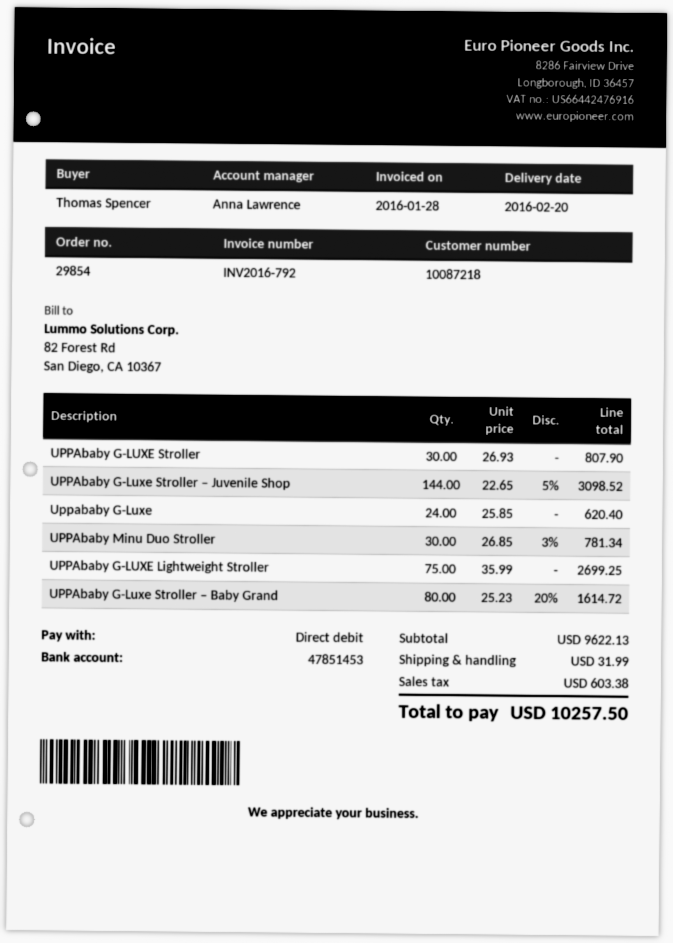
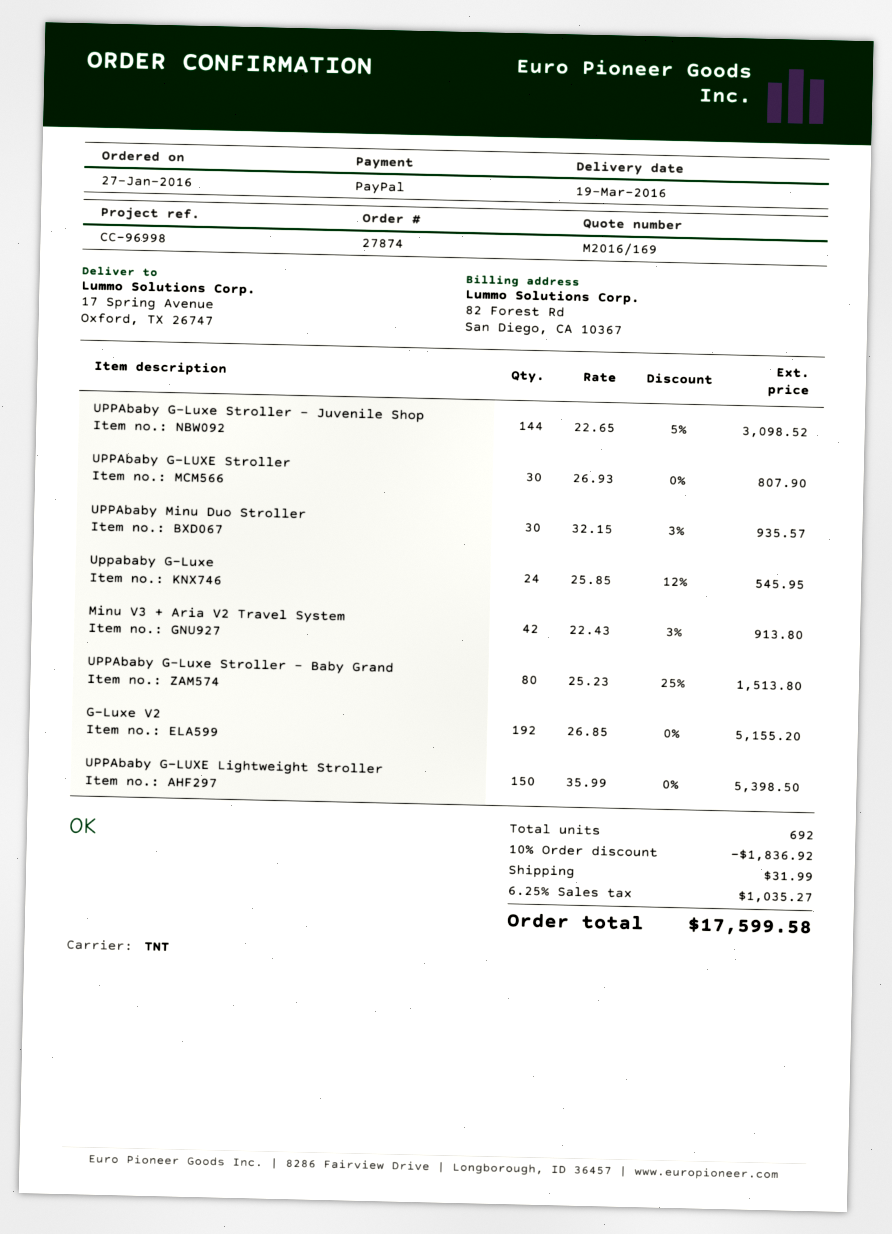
order number: 29854 -> 27874
delivery date: 2016-02-20 -> 2016-03-19
payment method: direct debit -> PayPal
Uppababy G-Luxe: 24 x 25.85 = 620.40 -> 24 x 25.85 - 12% = 545.95
UPPAbaby Minu Duo Stroller: 30 x 26.85 - 3% = 781.34 -> 30 x 32.15 - 3% = 935.57
UPPAbaby G-LUXE Lightweight Stroller: 75 x 35.99 = 2699.25 -> 150 x 35.99 = 5398.50
UPPAbaby G-Luxe Stroller – Baby Grand: 80 x 25.23 - 20% = 1614.72 -> 80 x 25.23 - 25% = 1513.80
Minu V3 + Aria V2 Travel System: none -> 42 x 22.43 - 3% = 913.80
G-Luxe V2: none -> 192 x 26.85 = 5155.20
discount: none -> 10% = 1836.92
tax: 603.38 -> 1035.27
total: 10257.50 -> 17599.58

